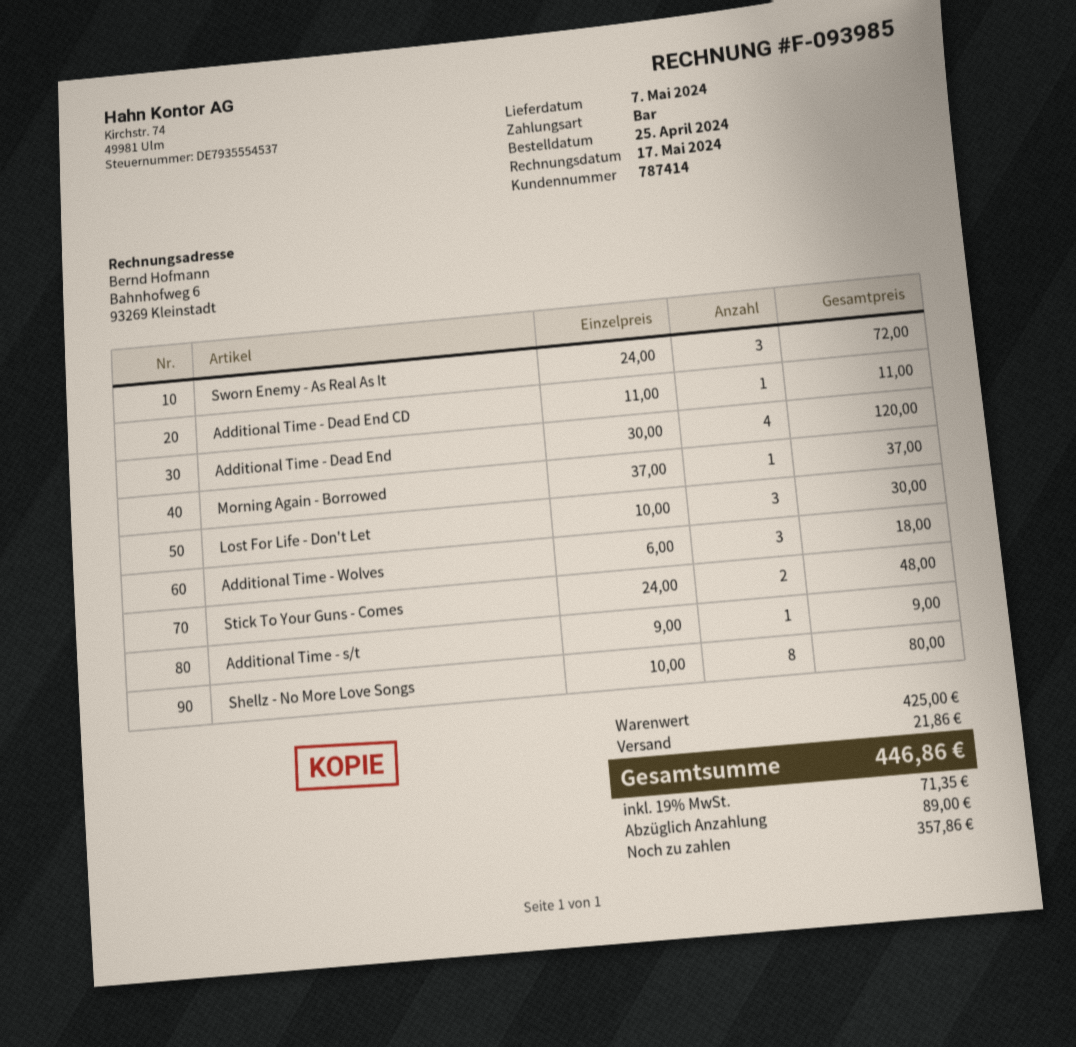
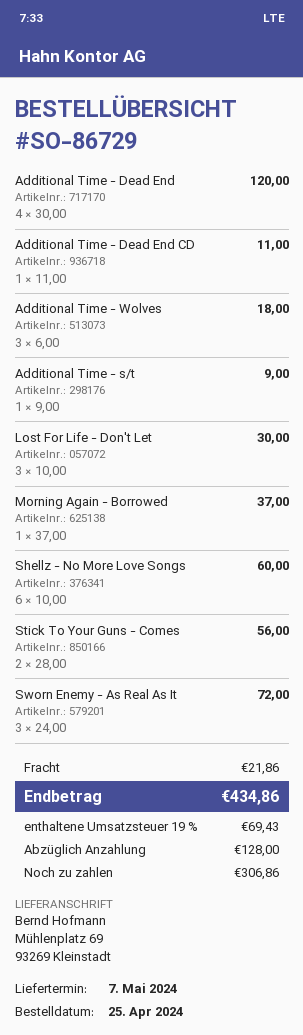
Stick To Your Guns - Comes: 2 x 24.00 = 48.00 -> 2 x 28.00 = 56.00
Shellz - No More Love Songs: 8 x 10.00 = 80.00 -> 6 x 10.00 = 60.00
tax: 19% = 71.35 -> 19% = 69.43
total: 446.86 -> 434.86
deposit: 89.00 -> 128.00
balance: 357.86 -> 306.86

